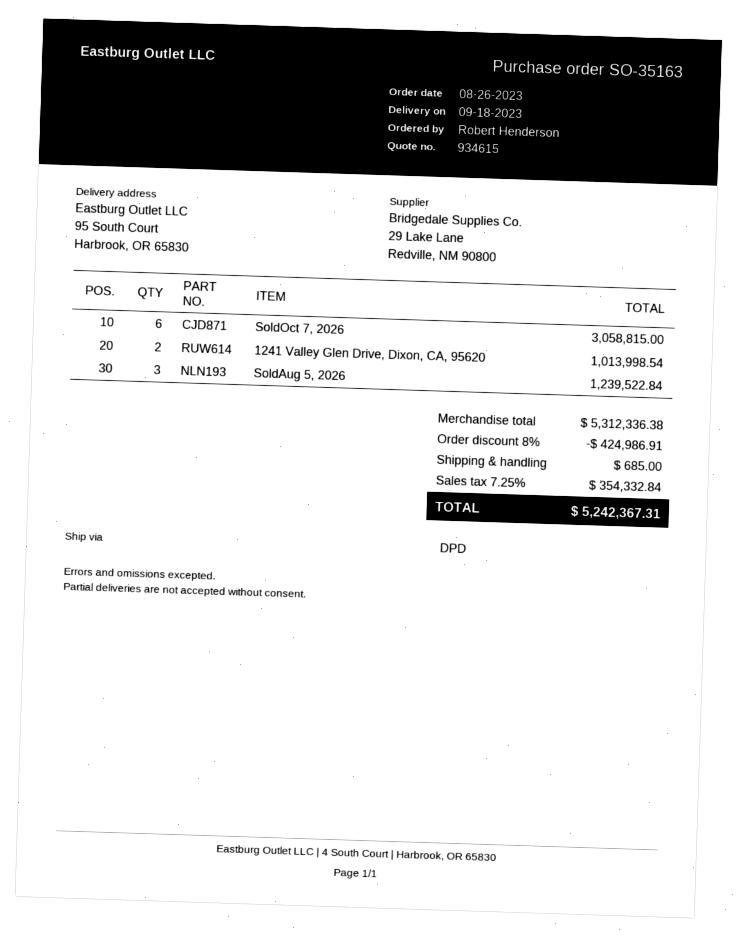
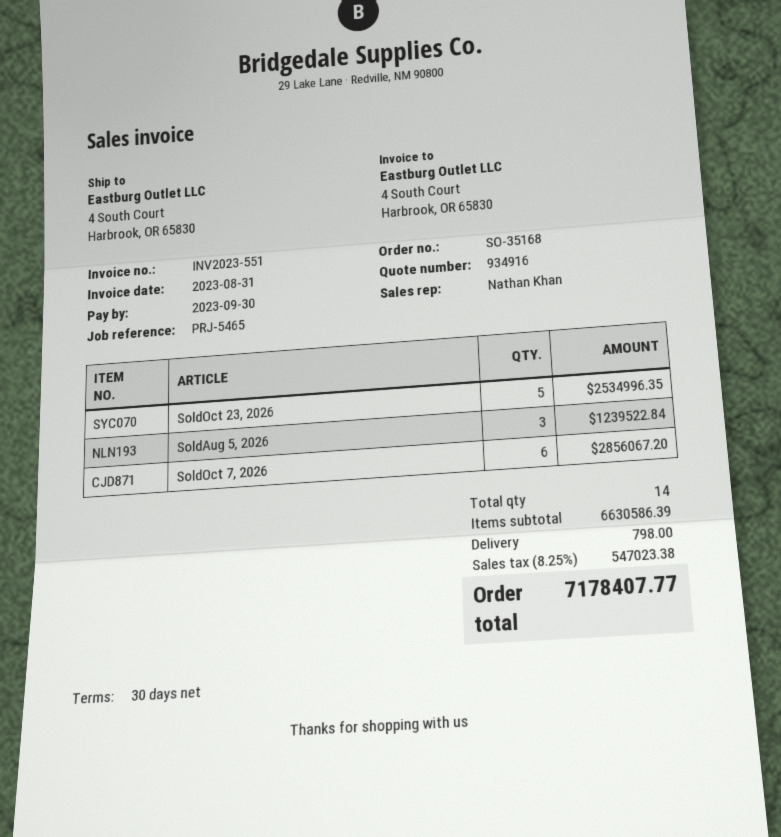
quote number: 934615 -> 934916
order number: SO-35163 -> SO-35168
ship to: 95 South Court, Harbrook, OR 65830 -> 4 South Court, Harbrook, OR 65830
SoldOct 7, 2026: 6 for 3058815.00 -> 6 for 2856067.20
1241 Valley Glen Drive, Dixon, CA, 95620: 2 for 1013998.54 -> none
SoldOct 23, 2026: none -> 5 for 2534996.35
subtotal: 5312336.38 -> 6630586.39
discount: 8% = 424986.91 -> none
shipping: 685.00 -> 798.00
tax: 7.25% = 354332.84 -> 8.25% = 547023.38
total: 5242367.31 -> 7178407.77

